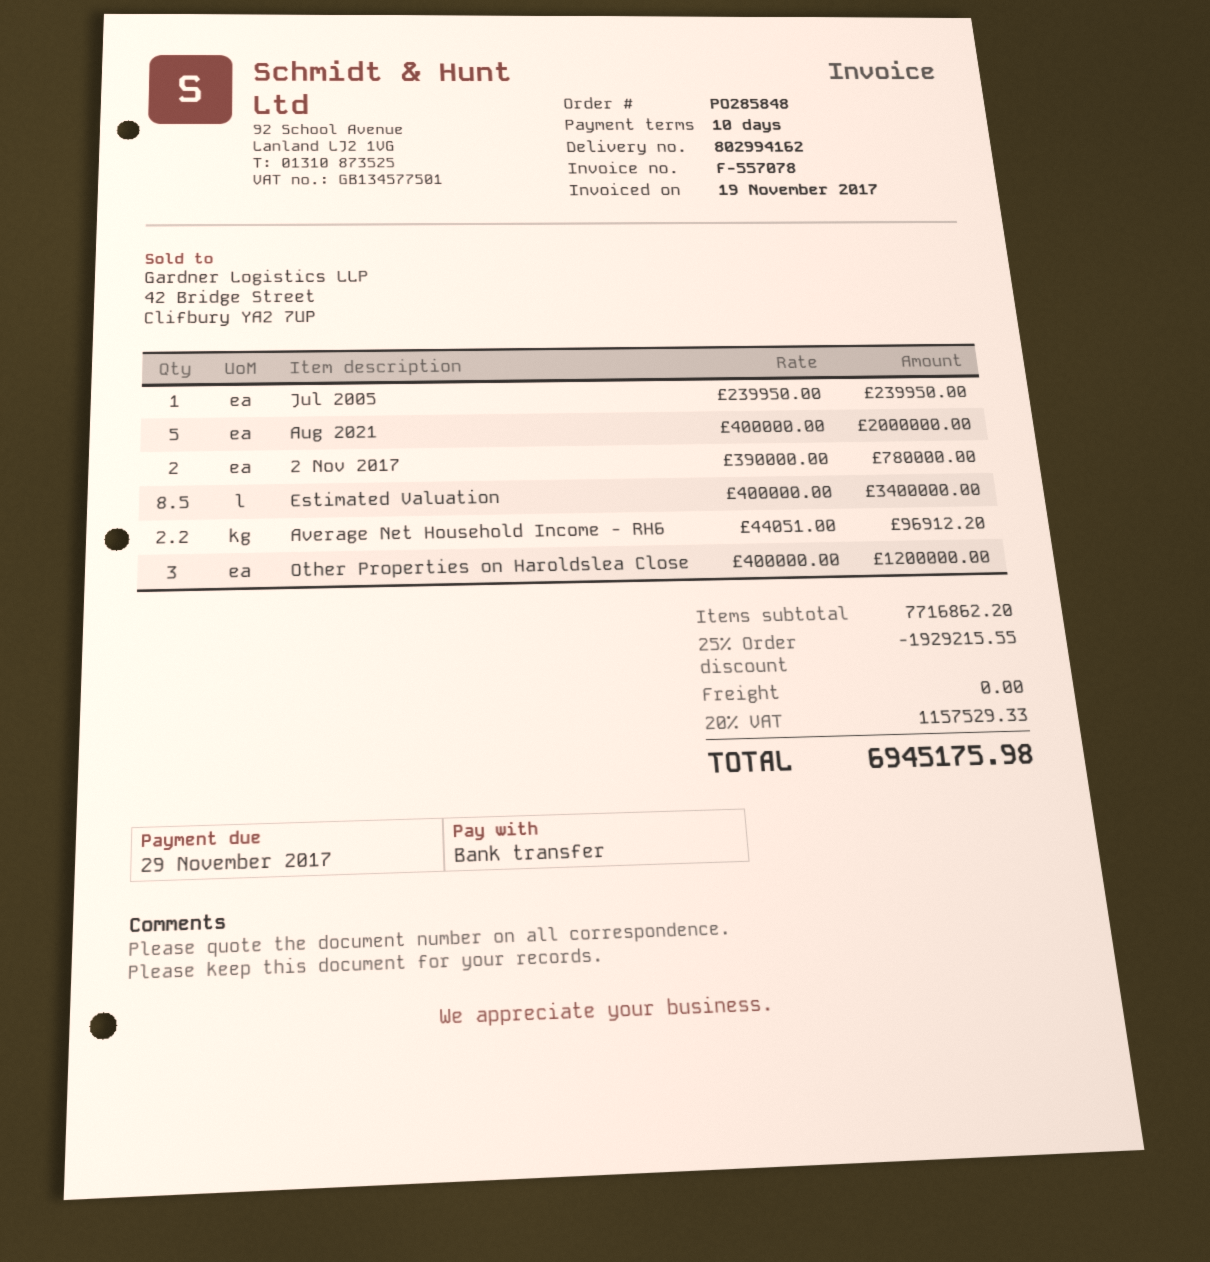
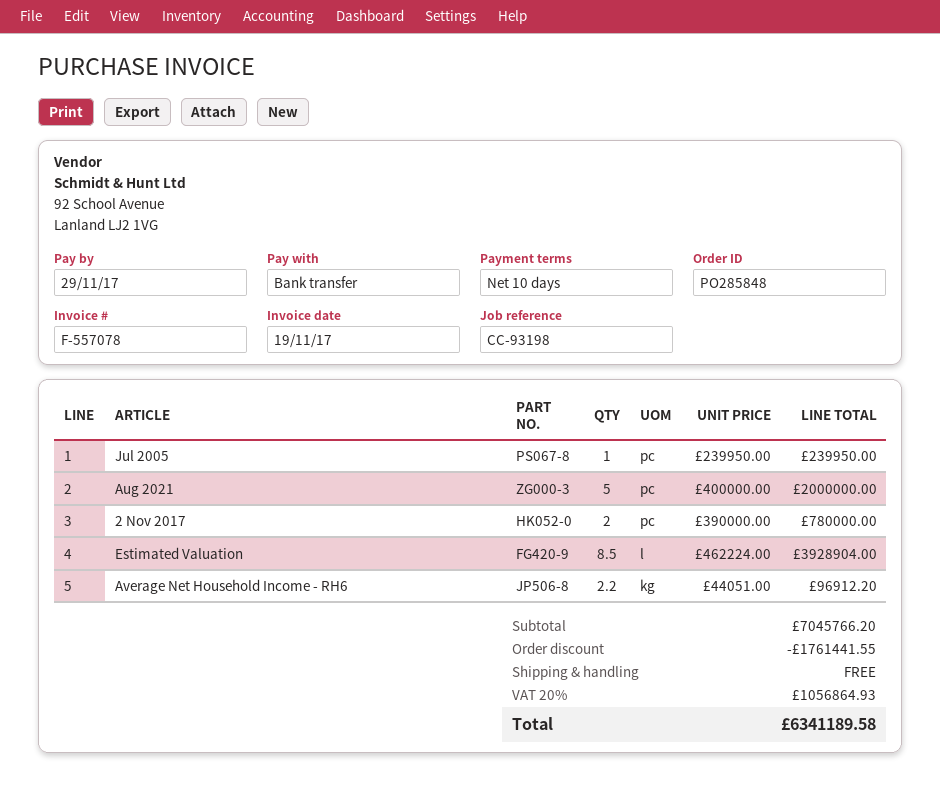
Estimated Valuation: 8.5 x 400000.00 = 3400000.00 -> 8.5 x 462224.00 = 3928904.00
Other Properties on Haroldslea Close: 3 x 400000.00 = 1200000.00 -> none
subtotal: 7716862.20 -> 7045766.20
discount: 1929215.55 -> 1761441.55
tax: 20% = 1157529.33 -> 20% = 1056864.93
total: 6945175.98 -> 6341189.58

